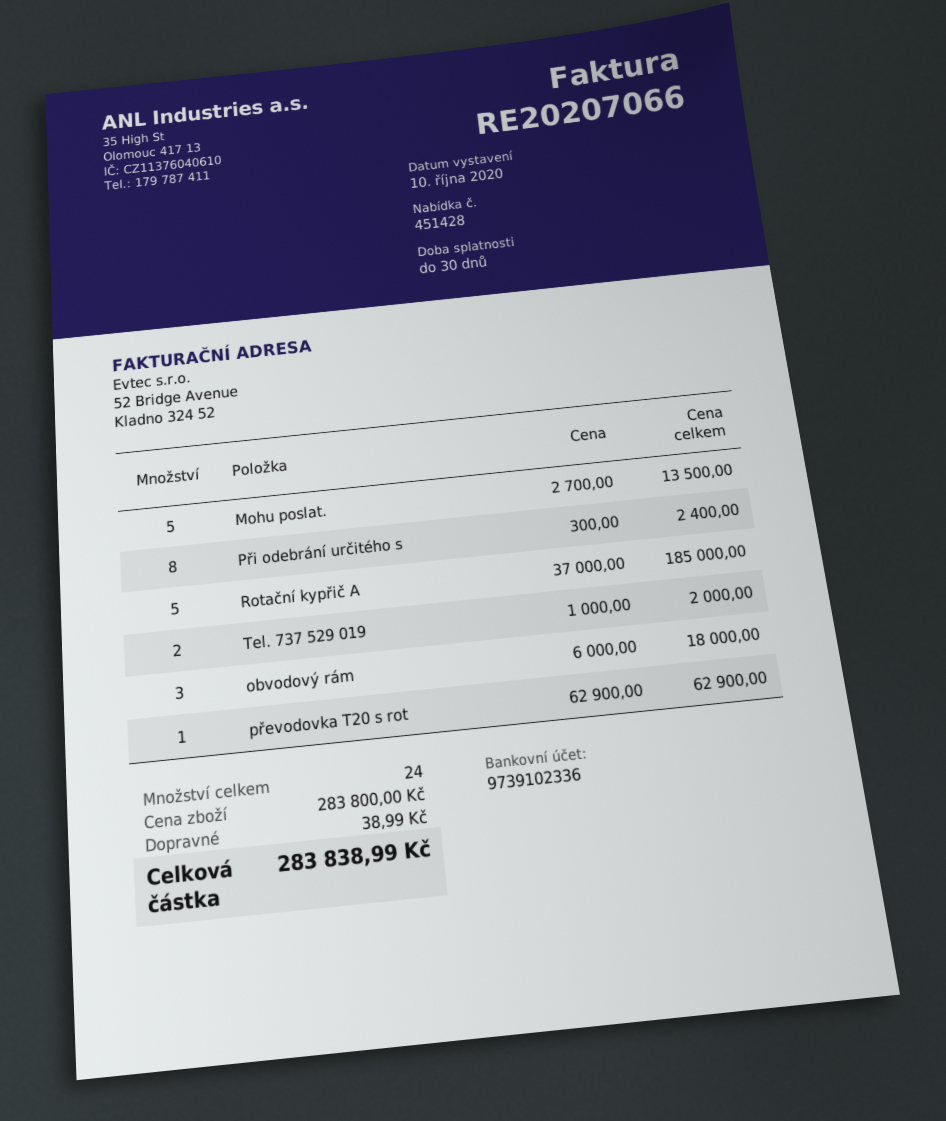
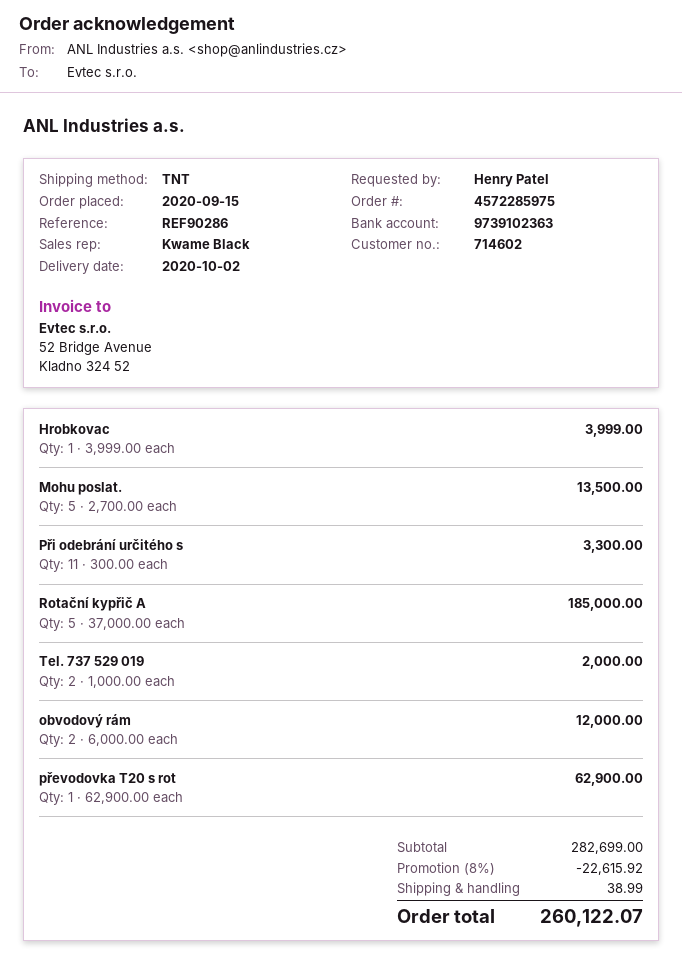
bank account: 9739102336 -> 9739102363
Při odebrání určitého s: 8 x 300.00 = 2400.00 -> 11 x 300.00 = 3300.00
obvodový rám: 3 x 6000.00 = 18000.00 -> 2 x 6000.00 = 12000.00
Hrobkovac: none -> 1 x 3999.00 = 3999.00
subtotal: 283800.00 -> 282699.00
discount: none -> 8% = 22615.92
total: 283838.99 -> 260122.07

